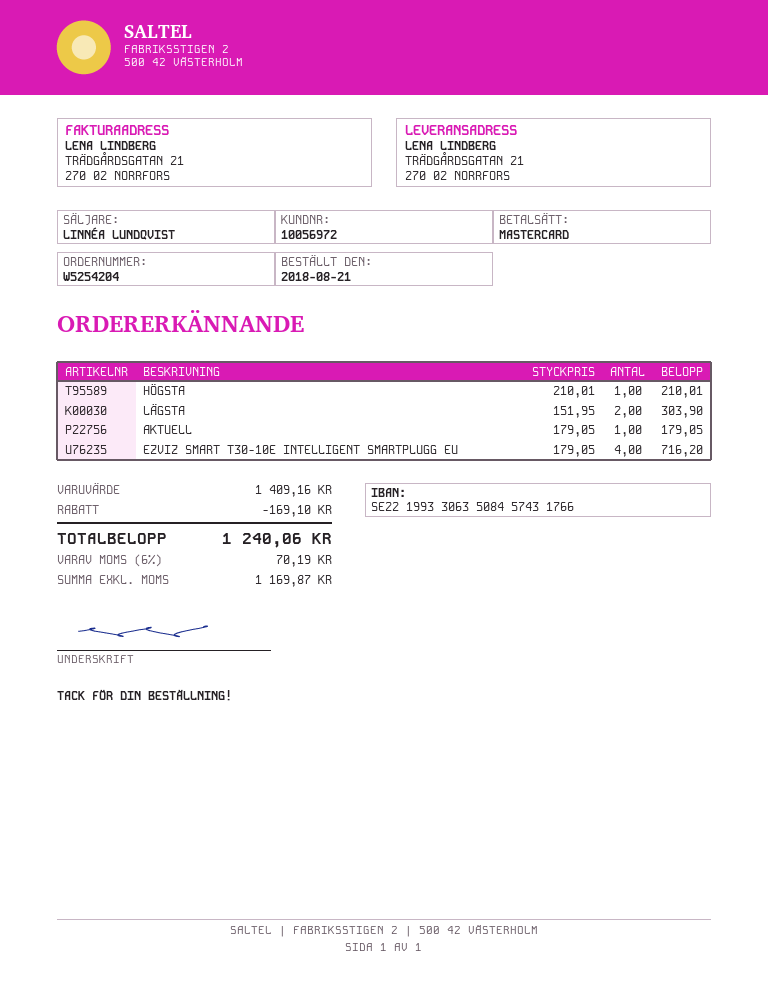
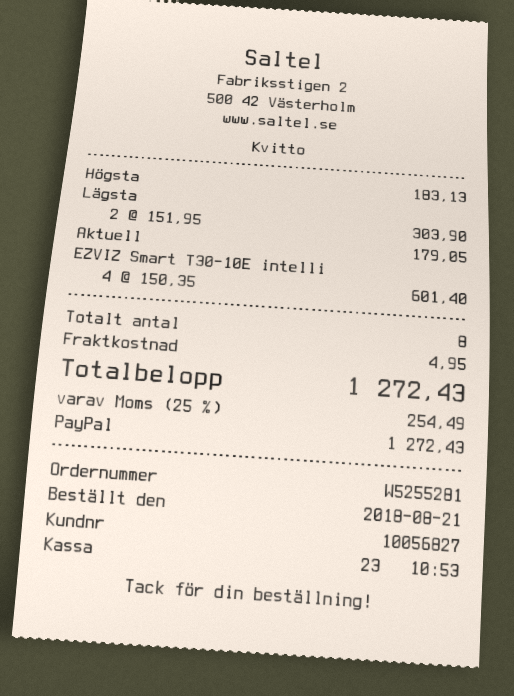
order number: W5254204 -> W5255281
customer number: 10056972 -> 10056827
payment method: Mastercard -> PayPal
HÖGSTA: 1 x 210.01 = 210.01 -> 1 x 183.13 = 183.13
EZVIZ SMART T30-10E INTELLIGENT SMARTPLUGG EU: 4 x 179.05 = 716.20 -> 4 x 150.35 = 601.40
discount: 169.10 -> none
shipping: none -> 4.95
tax: 6% = 70.19 -> 25% = 254.49
total: 1240.06 -> 1272.43

